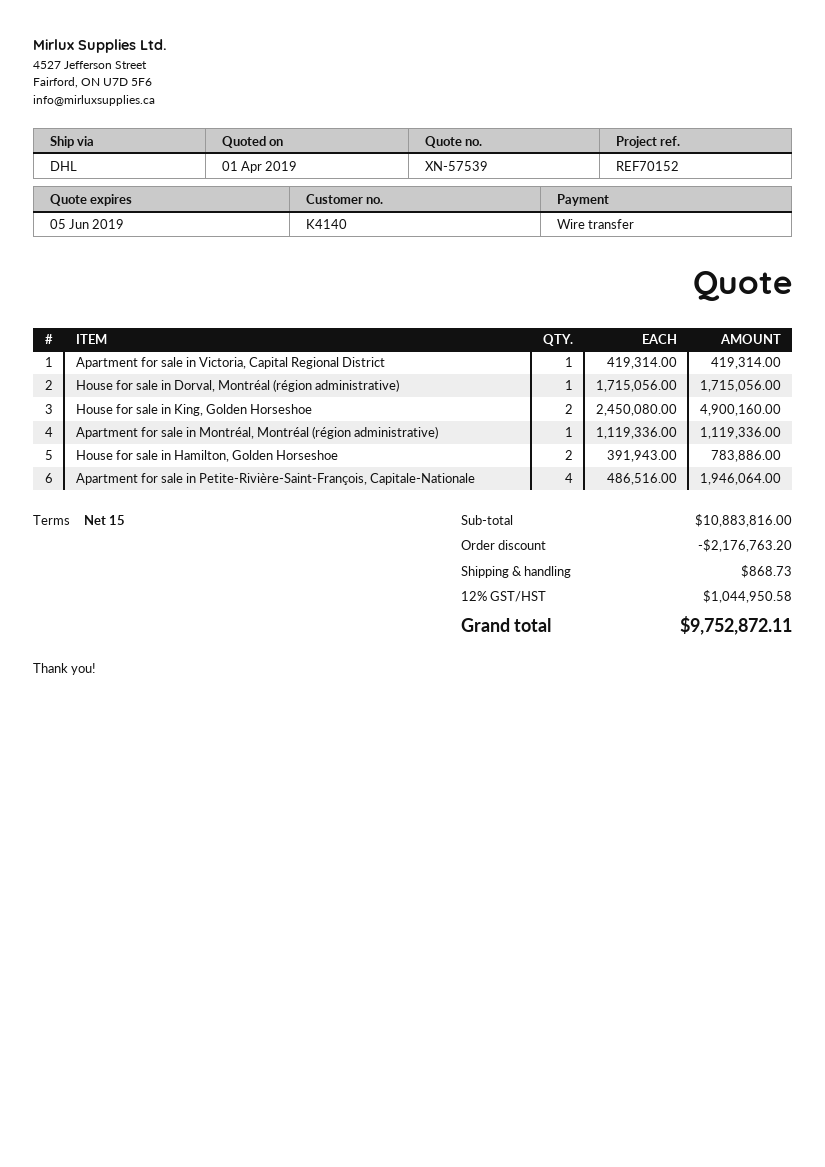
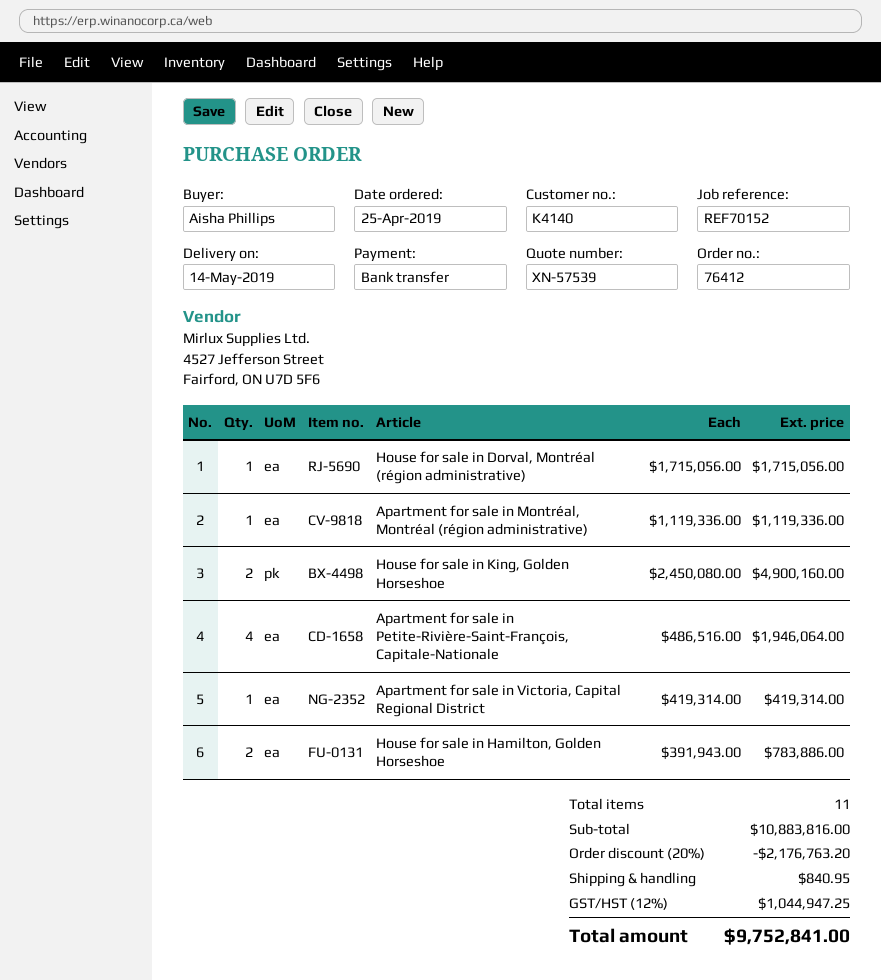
shipping: 868.73 -> 840.95
tax: 12% = 1044950.58 -> 12% = 1044947.25
total: 9752872.11 -> 9752841.00

